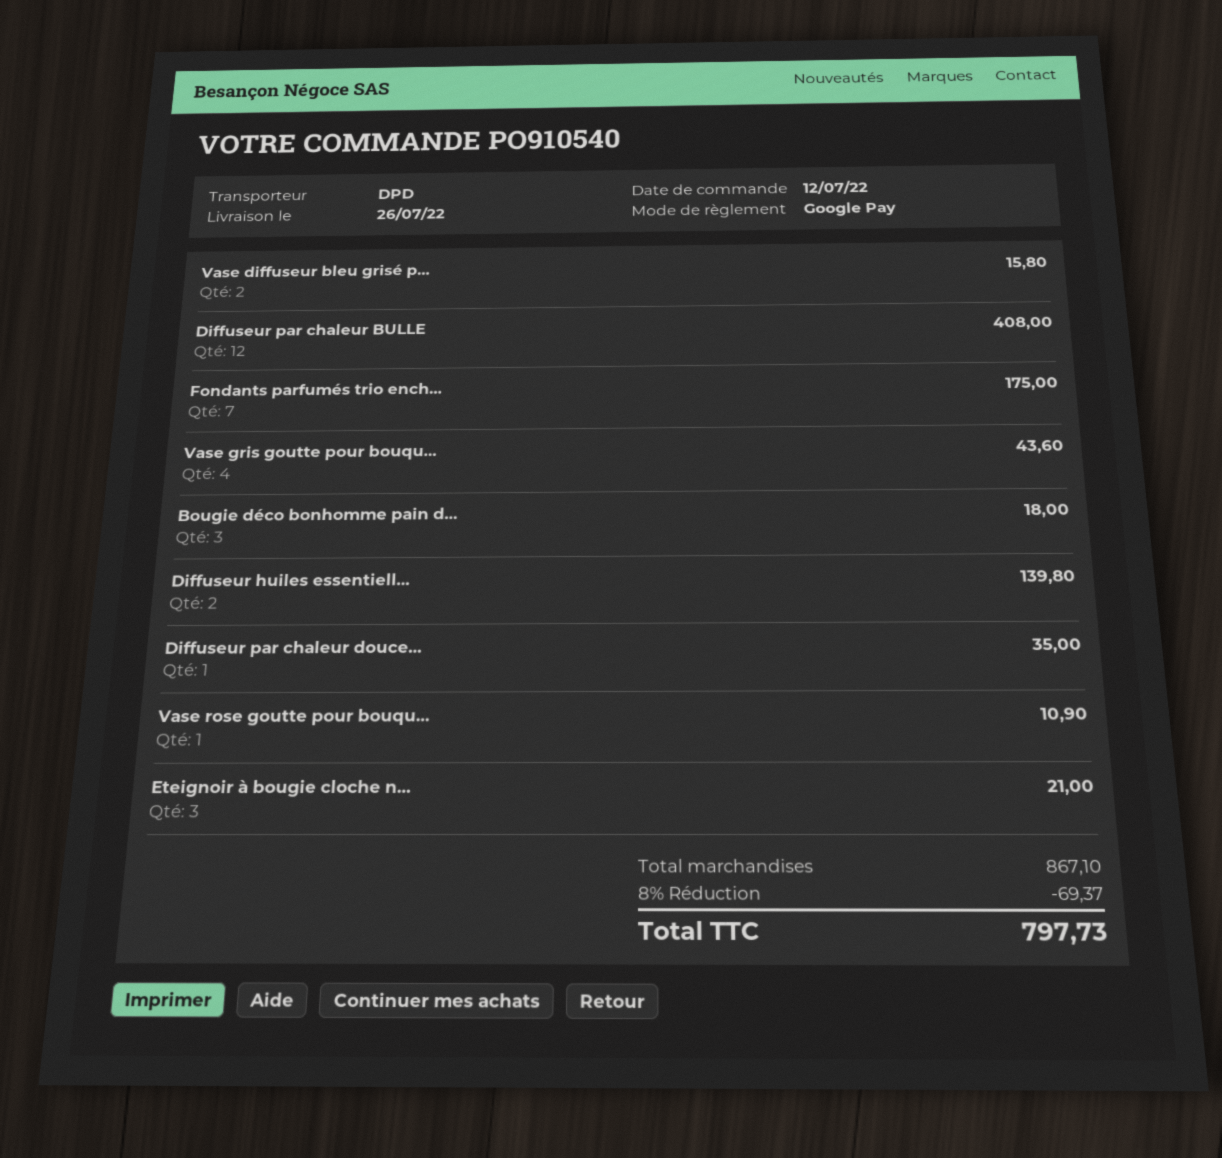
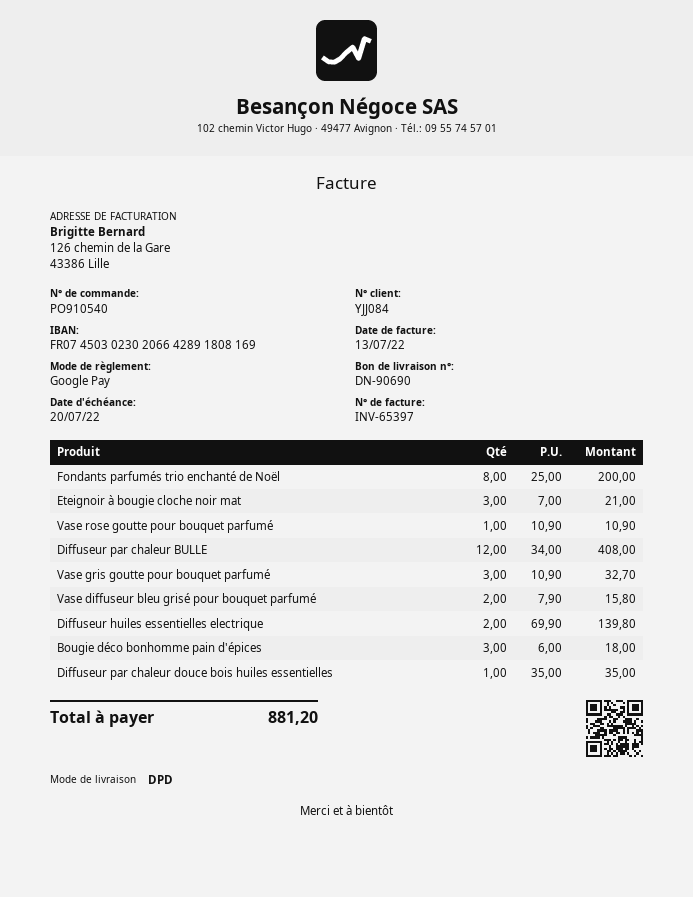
Fondants parfumés trio ench...: 7 for 175.00 -> 8 for 200.00
Vase gris goutte pour bouqu...: 4 for 43.60 -> 3 for 32.70
discount: 8% = 69.37 -> none
total: 797.73 -> 881.20

